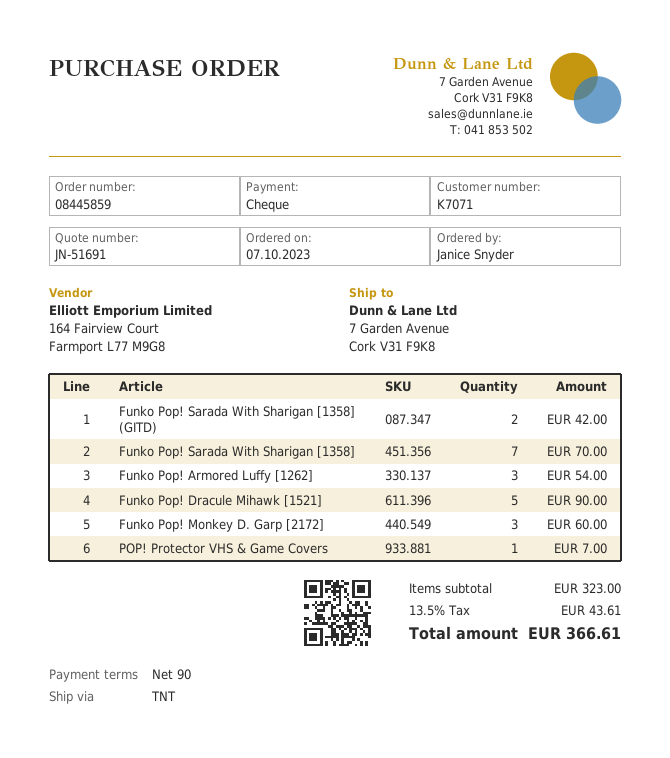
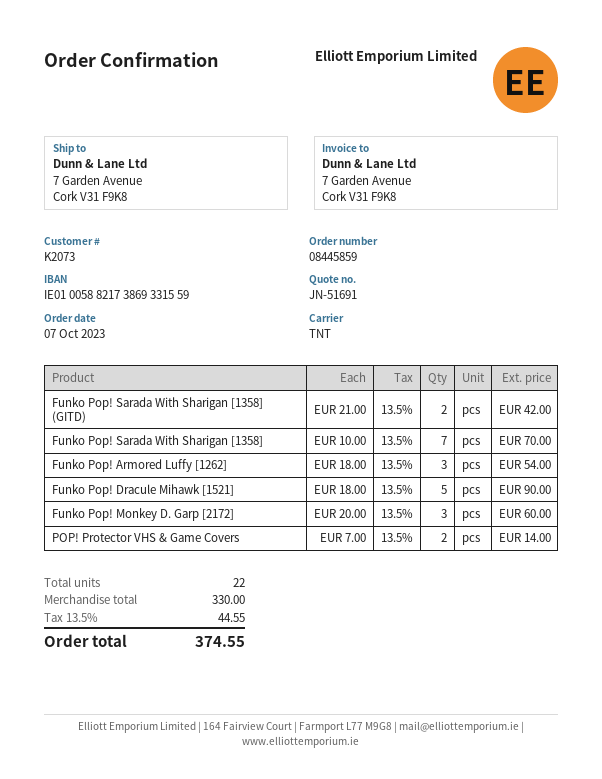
customer number: K7071 -> K2073
POP! Protector VHS & Game Covers: 1 for 7.00 -> 2 for 14.00
subtotal: 323.00 -> 330.00
tax: 13.5% = 43.61 -> 13.5% = 44.55
total: 366.61 -> 374.55

